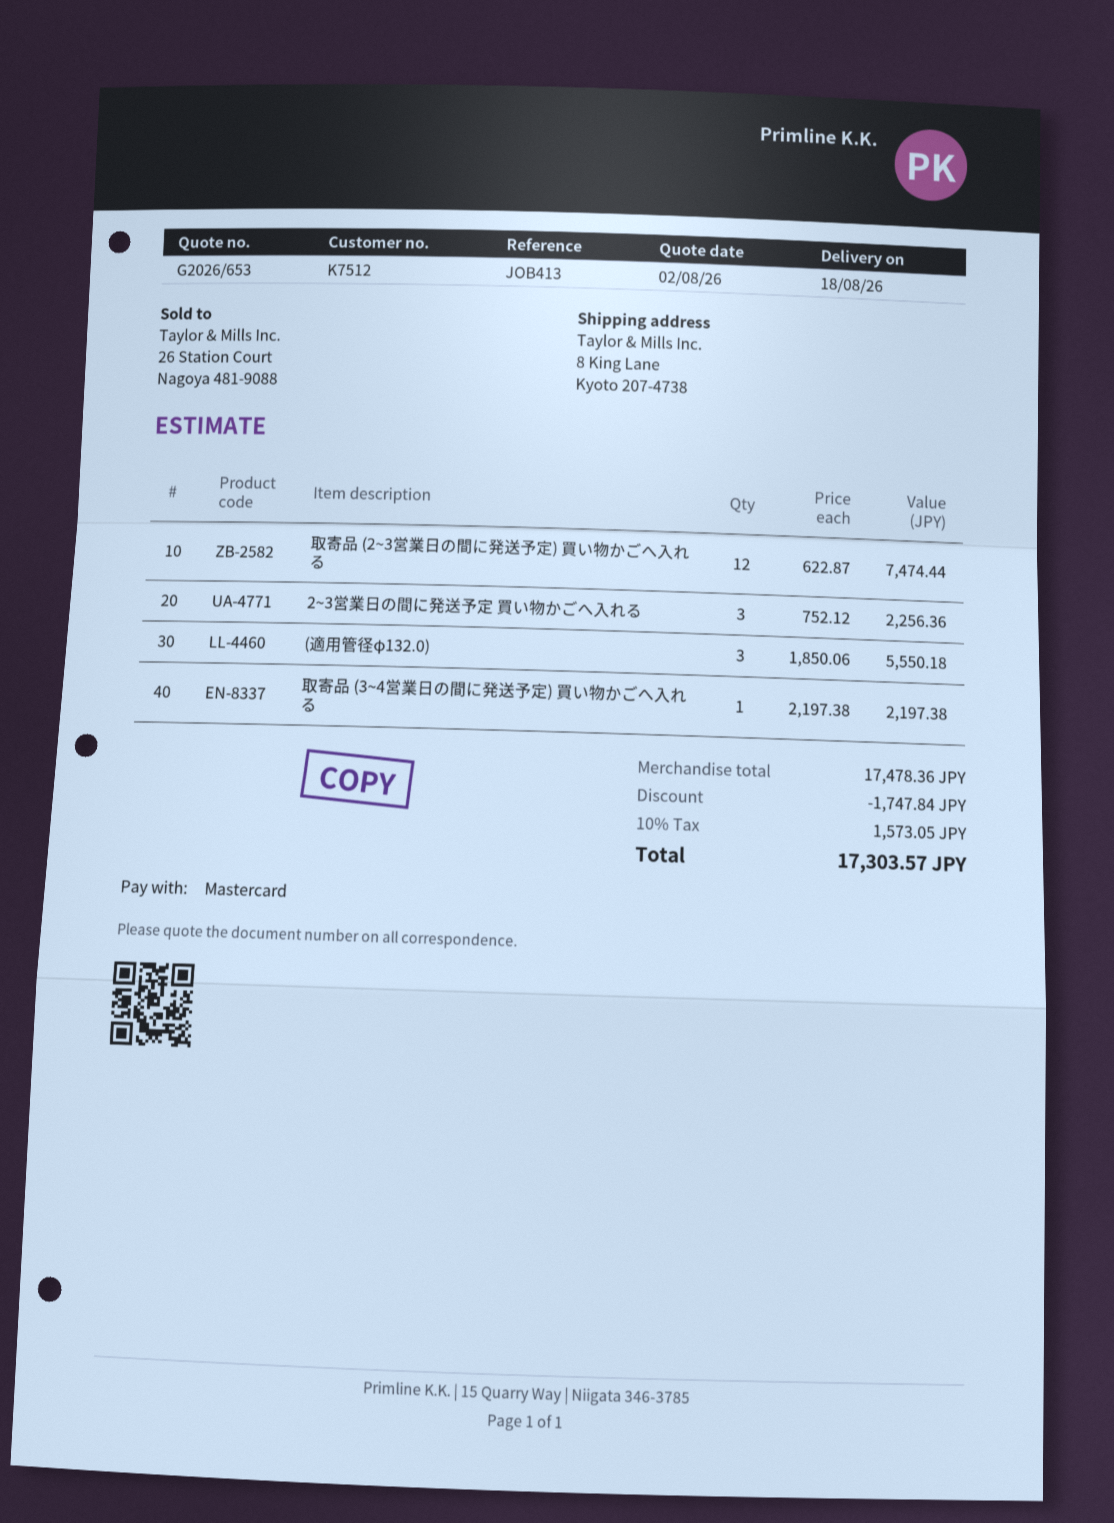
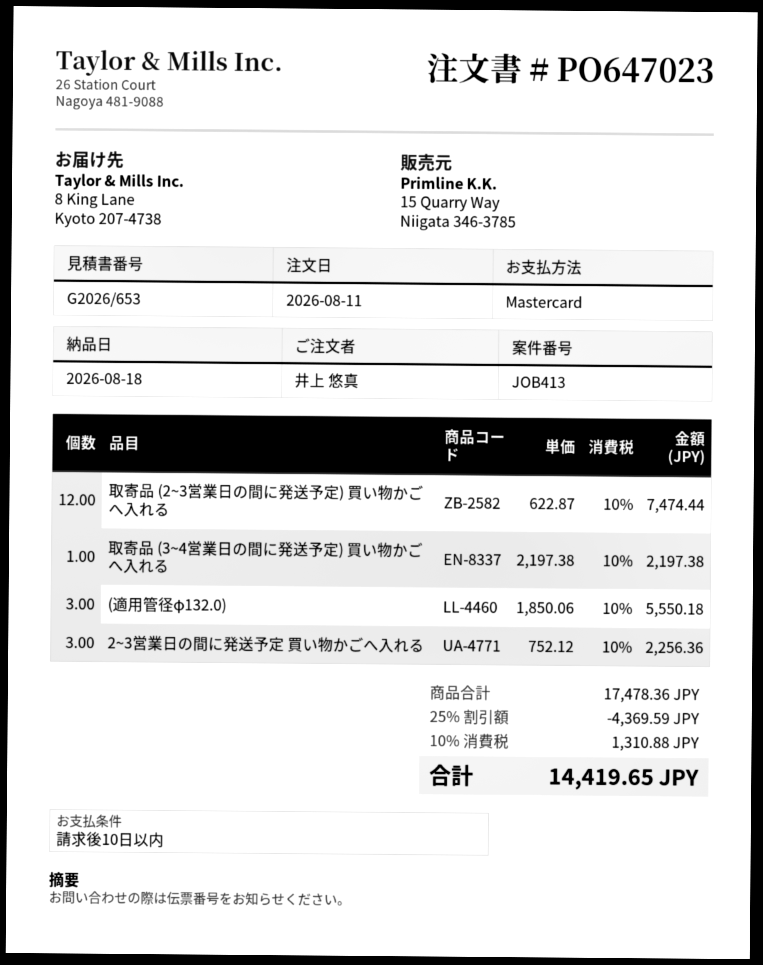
discount: 1747.84 -> 4369.59
tax: 10% = 1573.05 -> 10% = 1310.88
total: 17303.57 -> 14419.65

